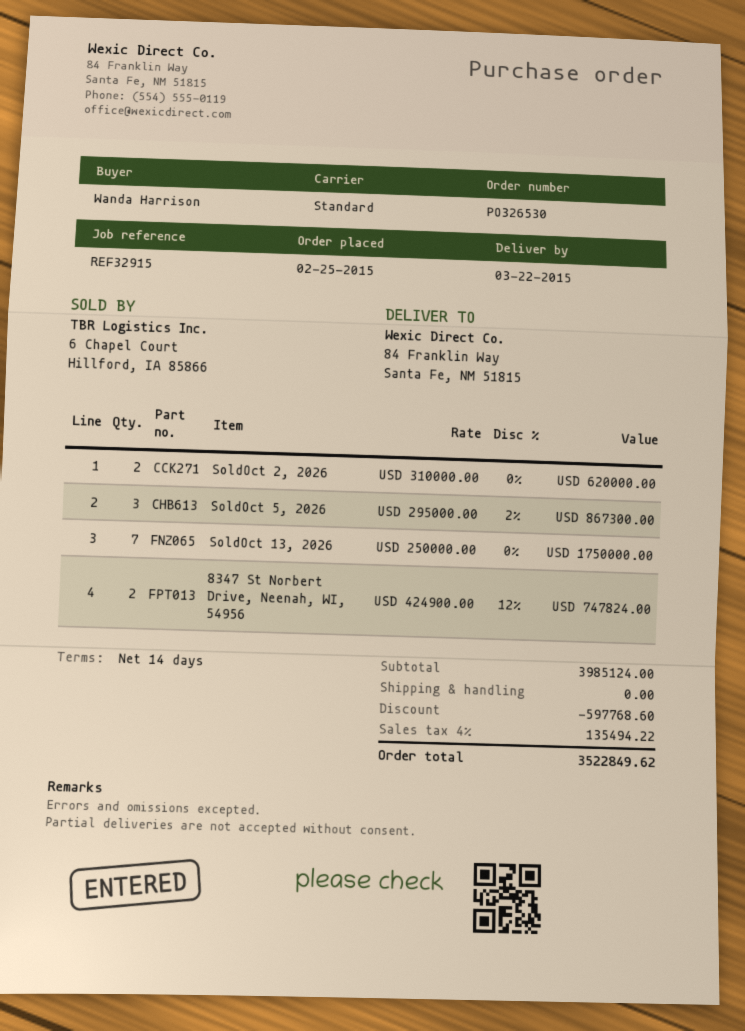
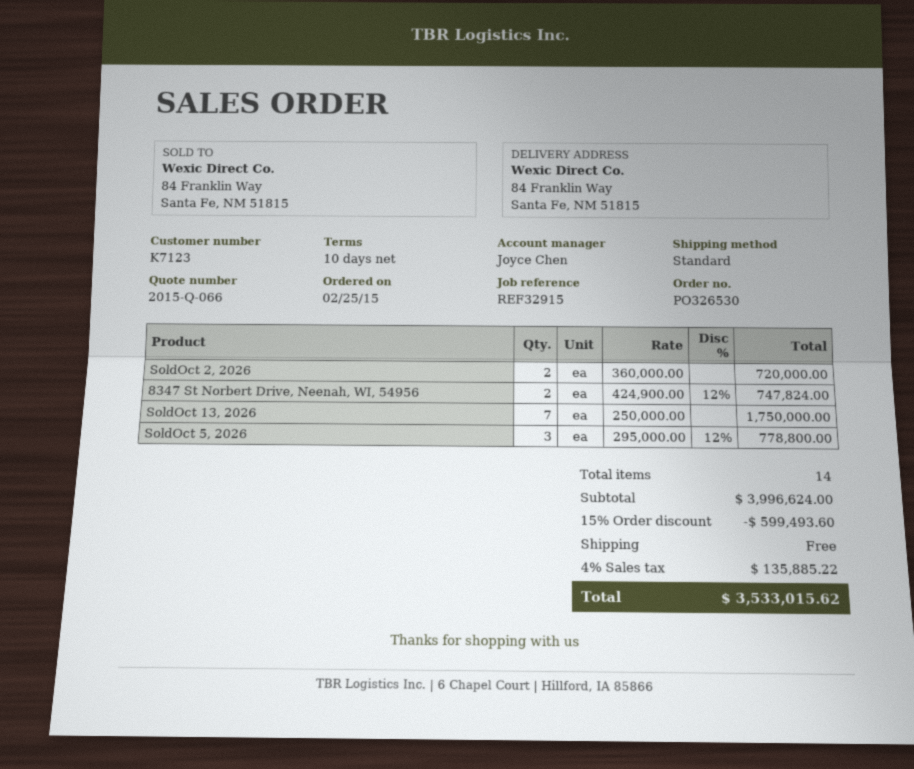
payment terms: 14 days -> 10 days
SoldOct 2, 2026: 2 x 310000.00 = 620000.00 -> 2 x 360000.00 = 720000.00
SoldOct 5, 2026: 3 x 295000.00 - 2% = 867300.00 -> 3 x 295000.00 - 12% = 778800.00
subtotal: 3985124.00 -> 3996624.00
discount: 597768.60 -> 599493.60
tax: 4% = 135494.22 -> 4% = 135885.22
total: 3522849.62 -> 3533015.62

